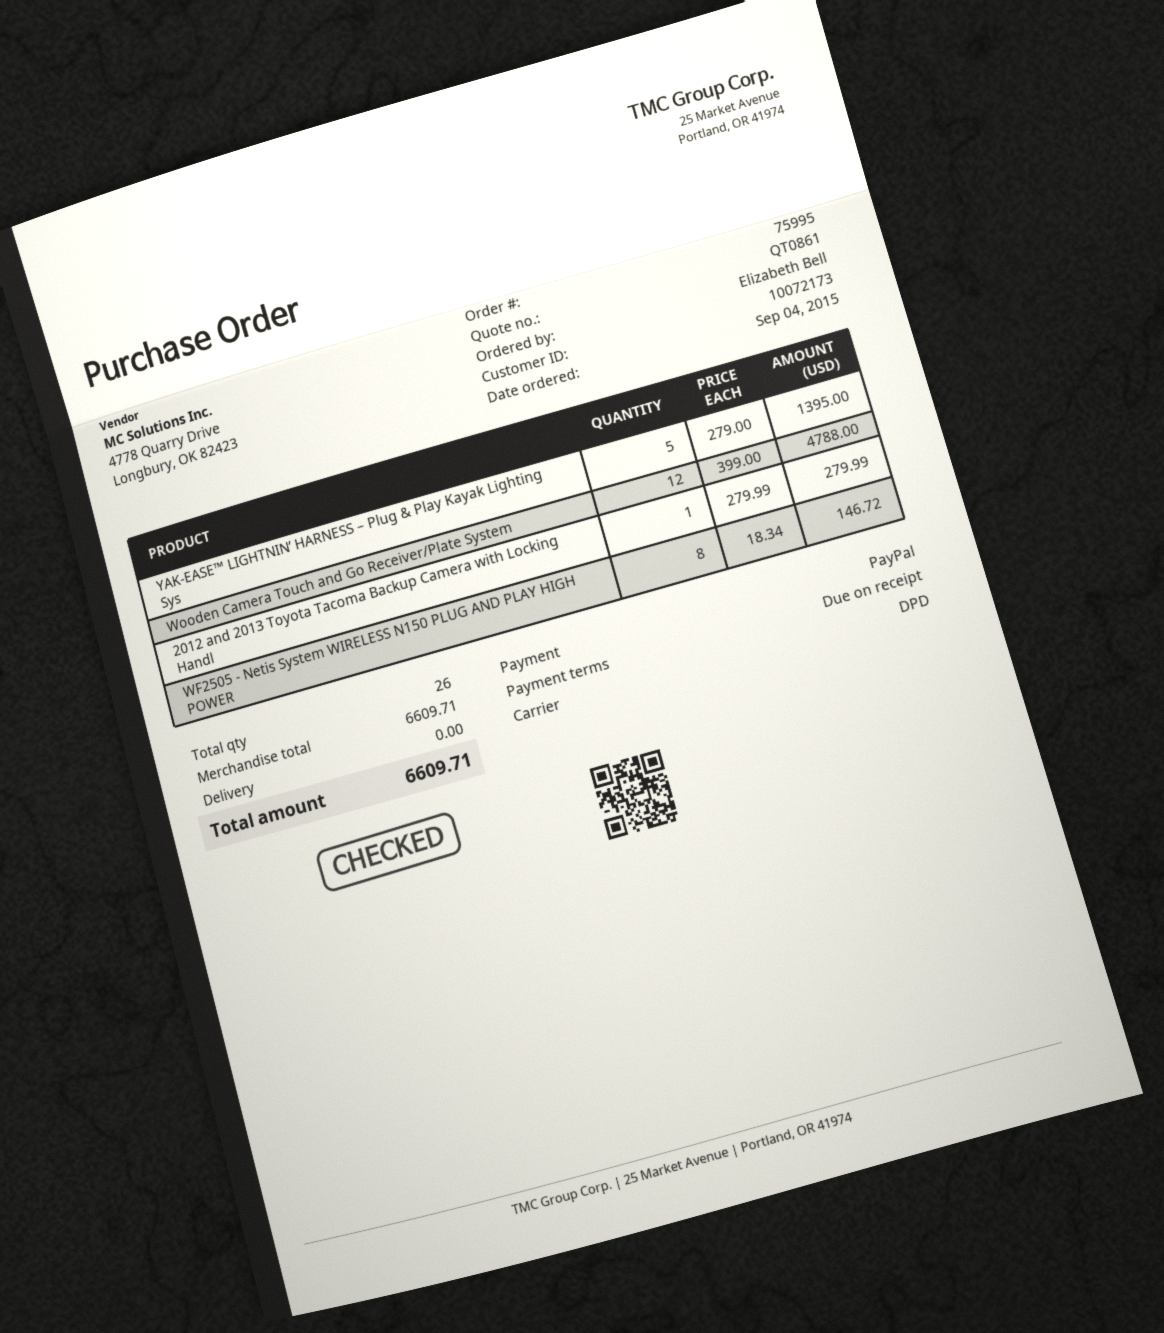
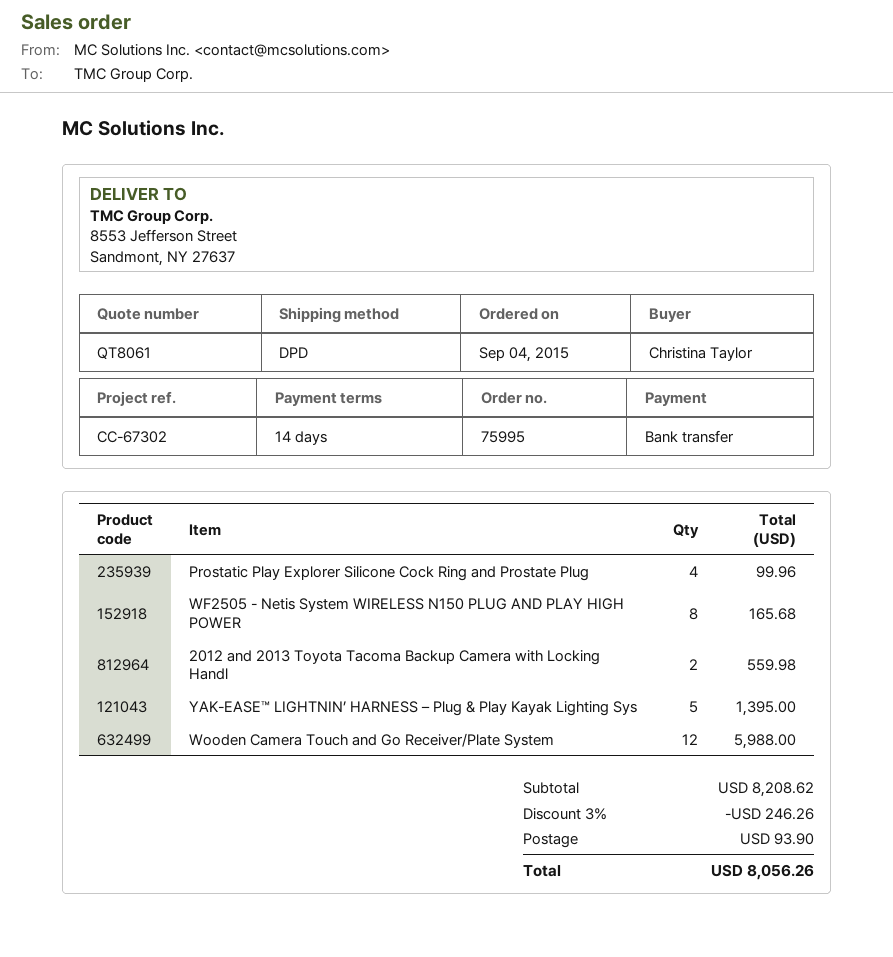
quote number: QT0861 -> QT8061
payment terms: on receipt -> 14 days
ordered by: Elizabeth Bell -> Christina Taylor
payment method: PayPal -> bank transfer
Wooden Camera Touch and Go Receiver/Plate System: 12 for 4788.00 -> 12 for 5988.00
2012 and 2013 Toyota Tacoma Backup Camera with Locking Handl: 1 for 279.99 -> 2 for 559.98
WF2505 - Netis System WIRELESS N150 PLUG AND PLAY HIGH POWER: 8 for 146.72 -> 8 for 165.68
Prostatic Play Explorer Silicone Cock Ring and Prostate Plug: none -> 4 for 99.96
subtotal: 6609.71 -> 8208.62
discount: none -> 3% = 246.26
shipping: 0.00 -> 93.90
total: 6609.71 -> 8056.26

